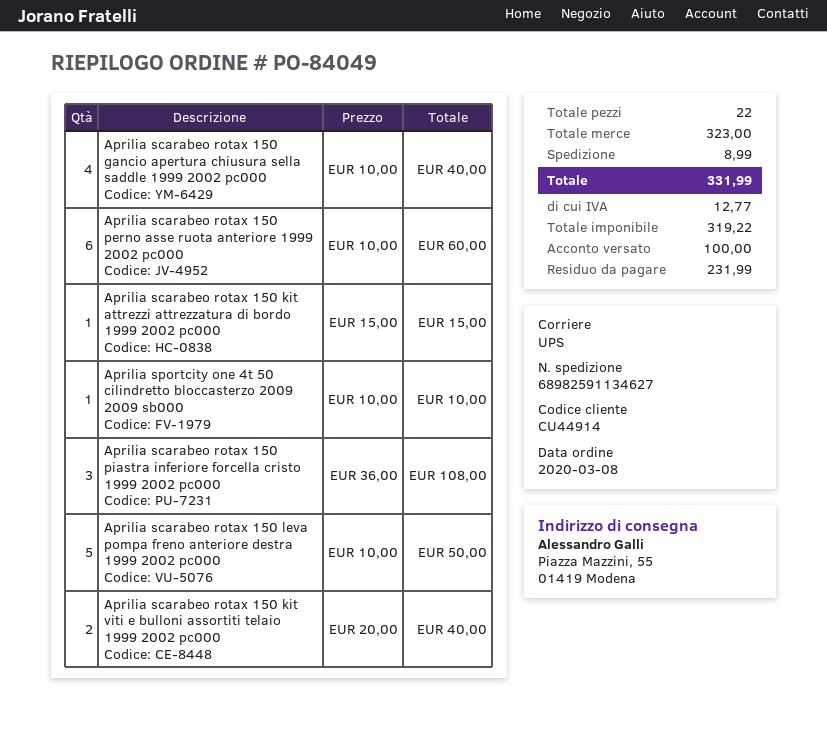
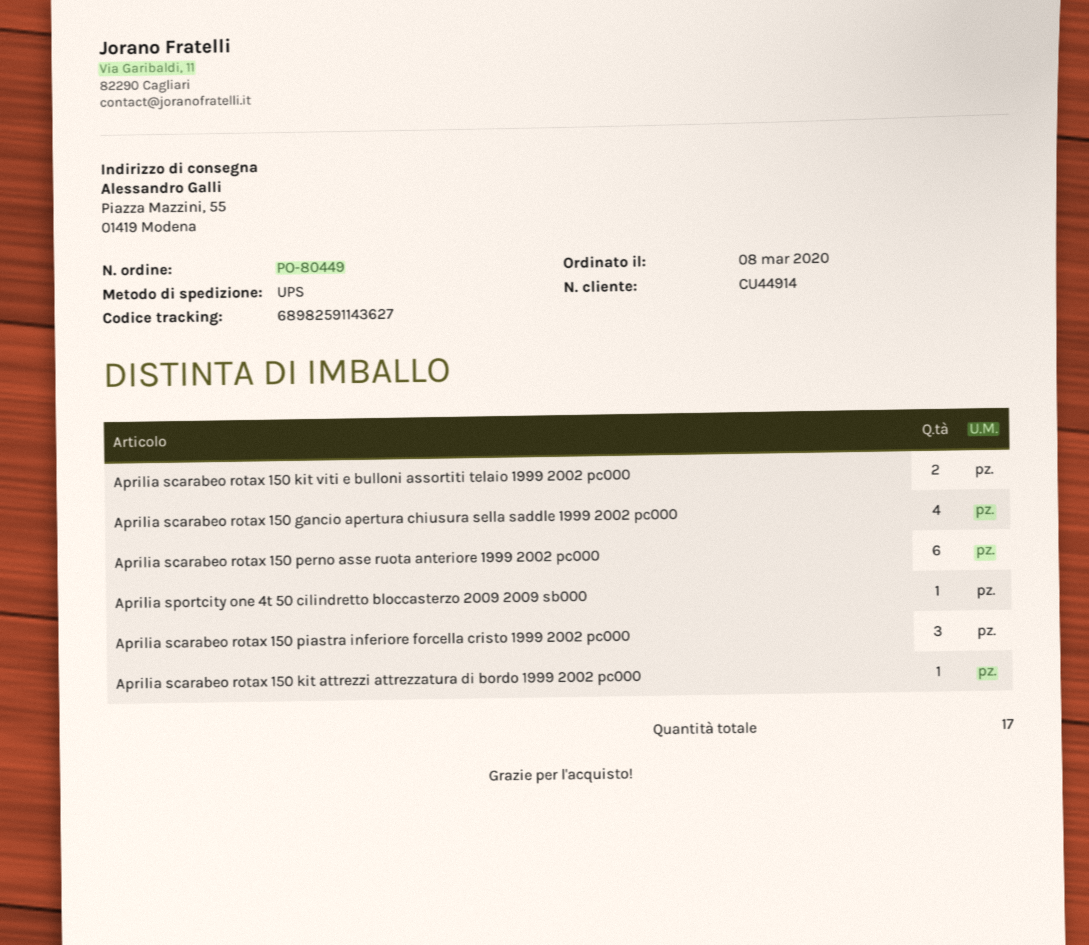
order number: PO-84049 -> PO-80449
tracking number: 68982591134627 -> 68982591143627
Aprilia scarabeo rotax 150 leva pompa freno anteriore destra 1999 2002 pc000: 5 -> none
total quantity: 22 -> 17

